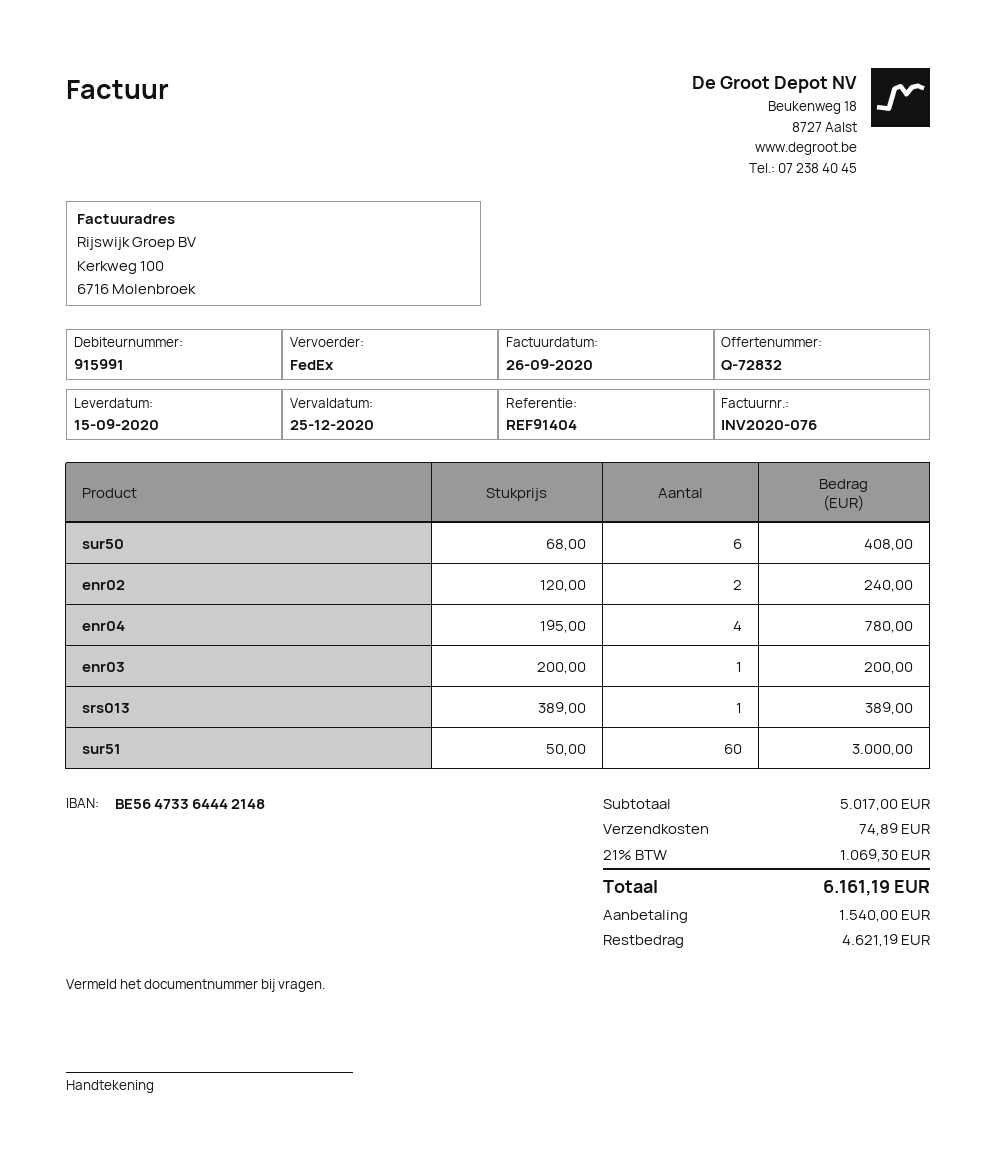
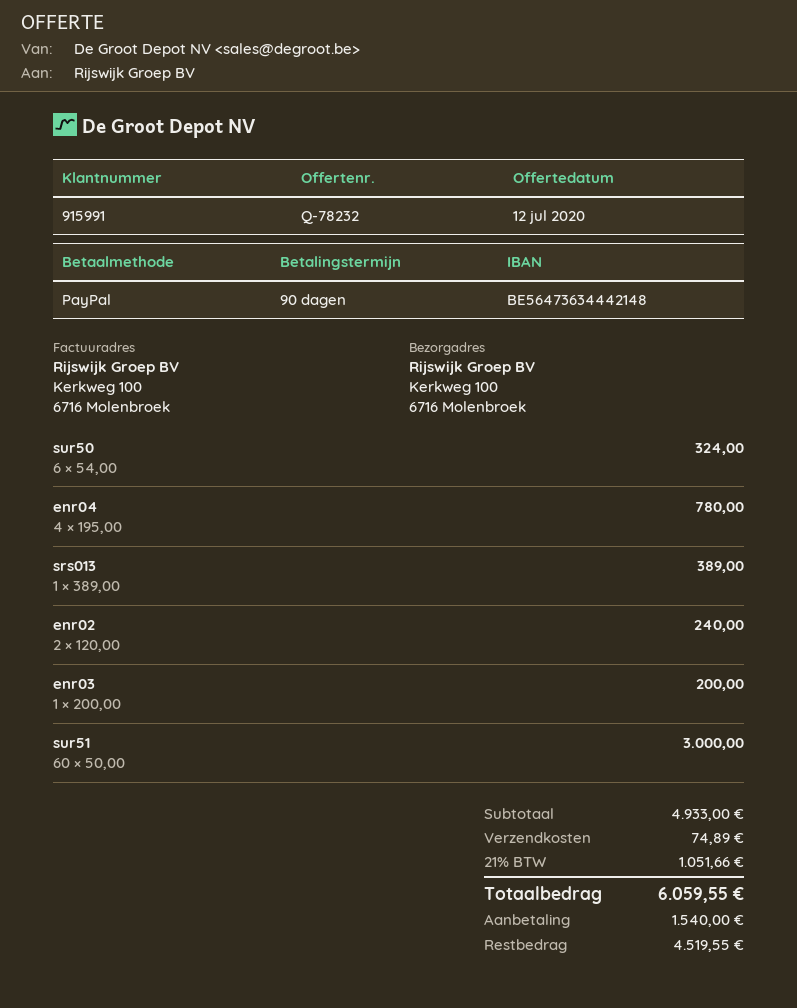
quote number: Q-72832 -> Q-78232
bank account: BE56473364442148 -> BE56473634442148
sur50: 6 x 68.00 = 408.00 -> 6 x 54.00 = 324.00
subtotal: 5017.00 -> 4933.00
tax: 21% = 1069.30 -> 21% = 1051.66
total: 6161.19 -> 6059.55
balance: 4621.19 -> 4519.55

